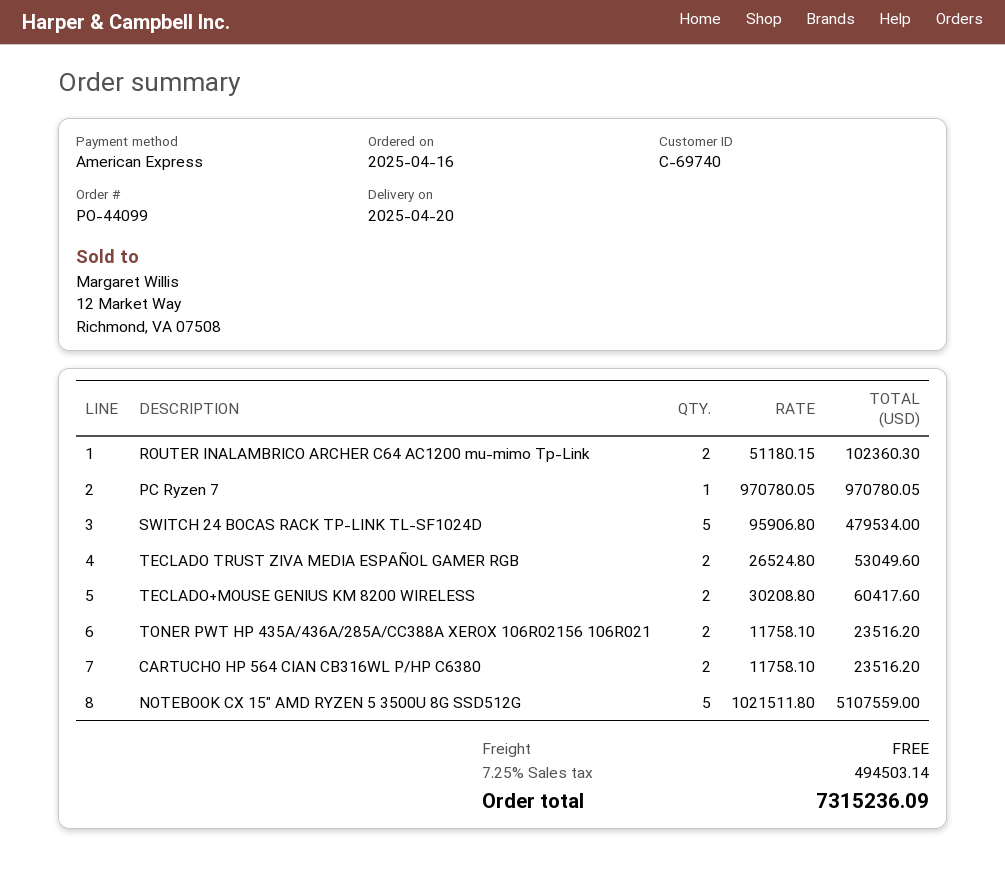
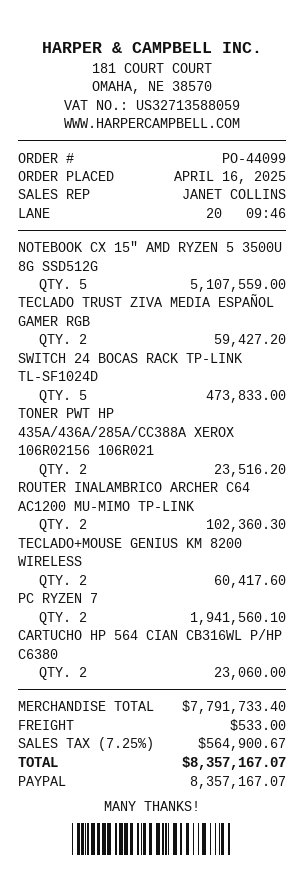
payment method: American Express -> PayPal
PC Ryzen 7: 1 for 970780.05 -> 2 for 1941560.10
SWITCH 24 BOCAS RACK TP-LINK TL-SF1024D: 5 for 479534.00 -> 5 for 473833.00
TECLADO TRUST ZIVA MEDIA ESPAÑOL GAMER RGB: 2 for 53049.60 -> 2 for 59427.20
CARTUCHO HP 564 CIAN CB316WL P/HP C6380: 2 for 23516.20 -> 2 for 23060.00
shipping: 0.00 -> 533.00
tax: 7.25% = 494503.14 -> 7.25% = 564900.67
total: 7315236.09 -> 8357167.07

